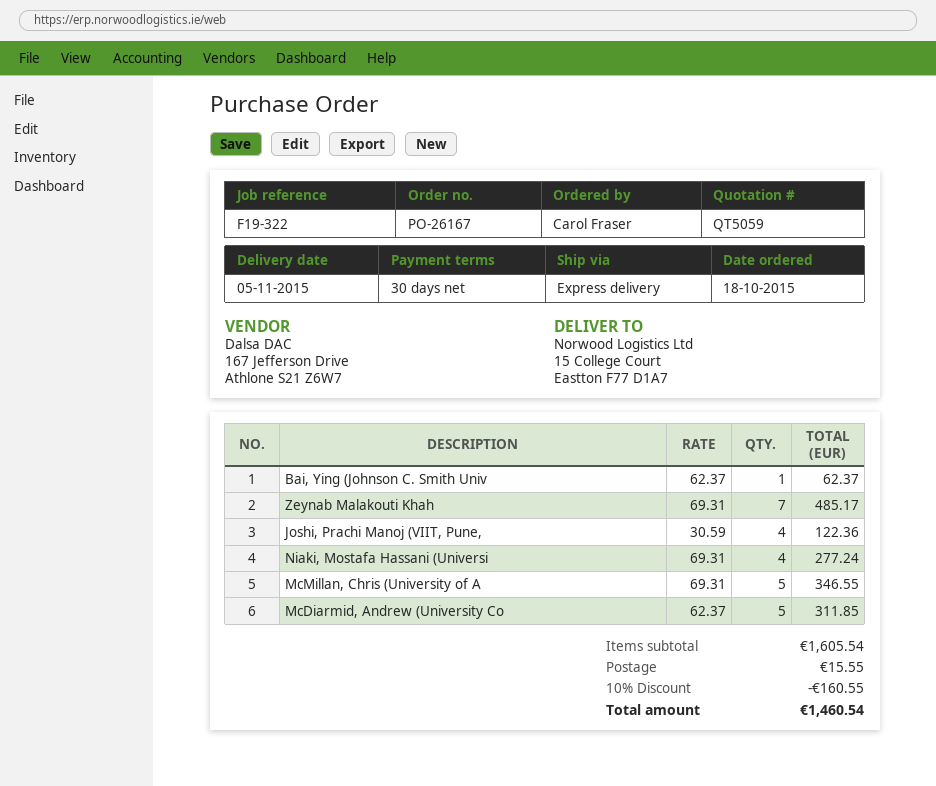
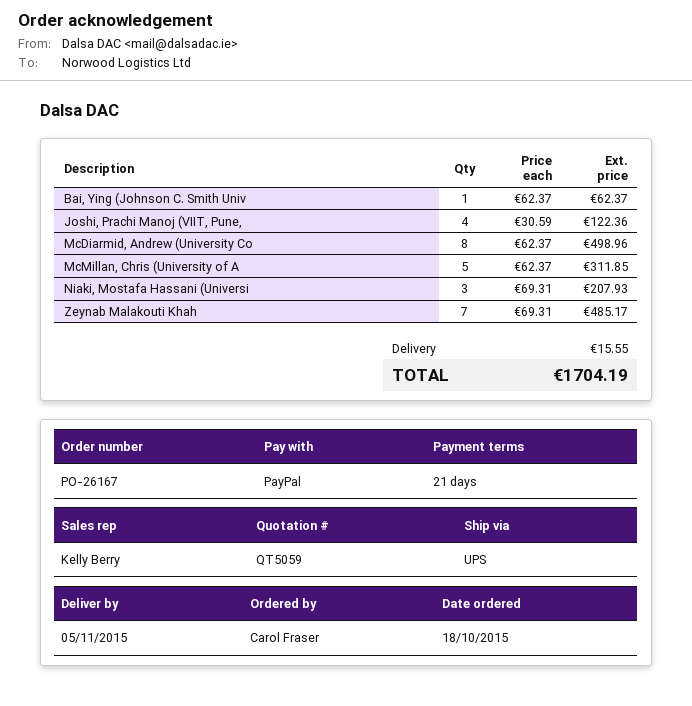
payment terms: 30 days -> 21 days
shipping method: express -> UPS
Niaki, Mostafa Hassani (Universi: 4 x 69.31 = 277.24 -> 3 x 69.31 = 207.93
McMillan, Chris (University of A: 5 x 69.31 = 346.55 -> 5 x 62.37 = 311.85
McDiarmid, Andrew (University Co: 5 x 62.37 = 311.85 -> 8 x 62.37 = 498.96
discount: 10% = 160.55 -> none
total: 1460.54 -> 1704.19

